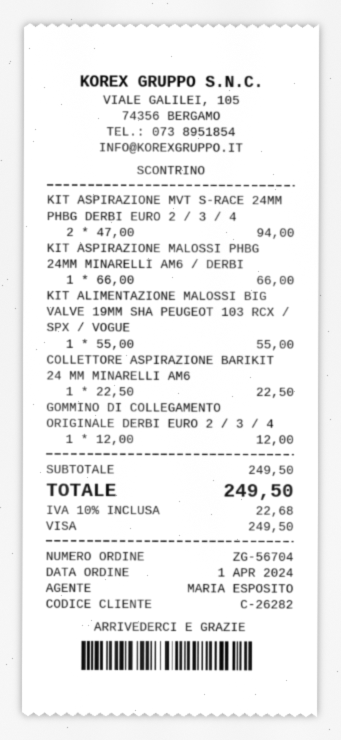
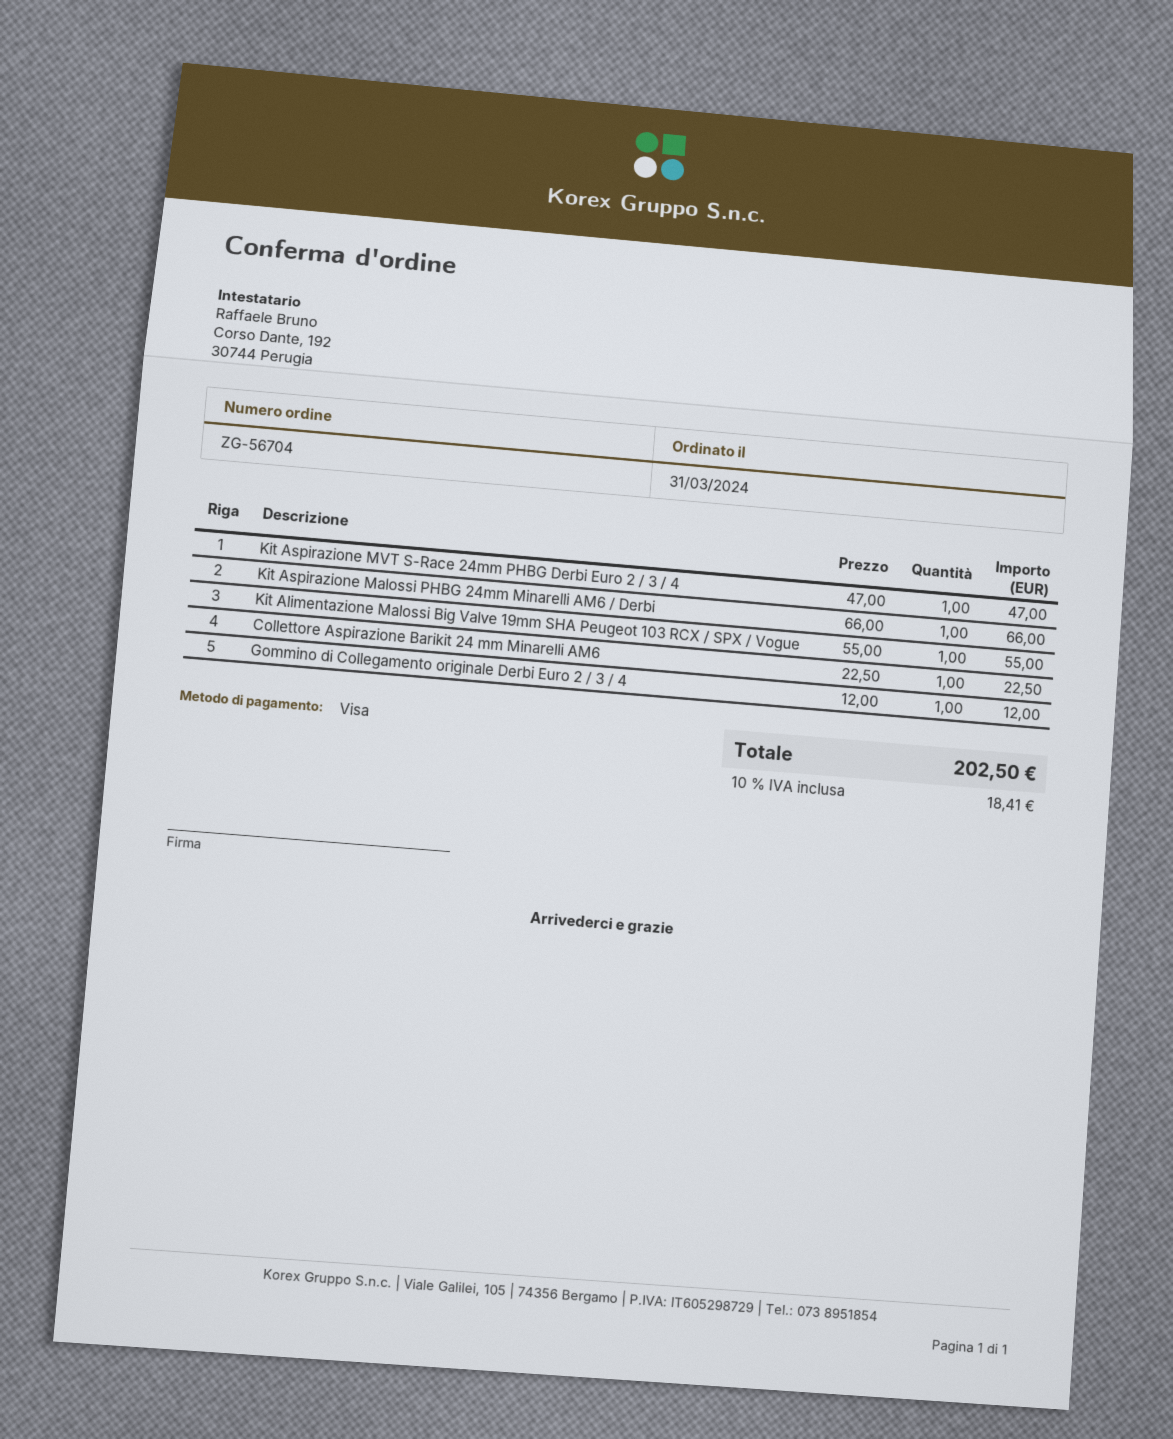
order date: 2024-04-01 -> 2024-03-31
KIT ASPIRAZIONE MVT S-RACE 24MM PHBG DERBI EURO 2 / 3 / 4: 2 x 47.00 = 94.00 -> 1 x 47.00 = 47.00
tax: 10% = 22.68 -> 10% = 18.41
total: 249.50 -> 202.50

